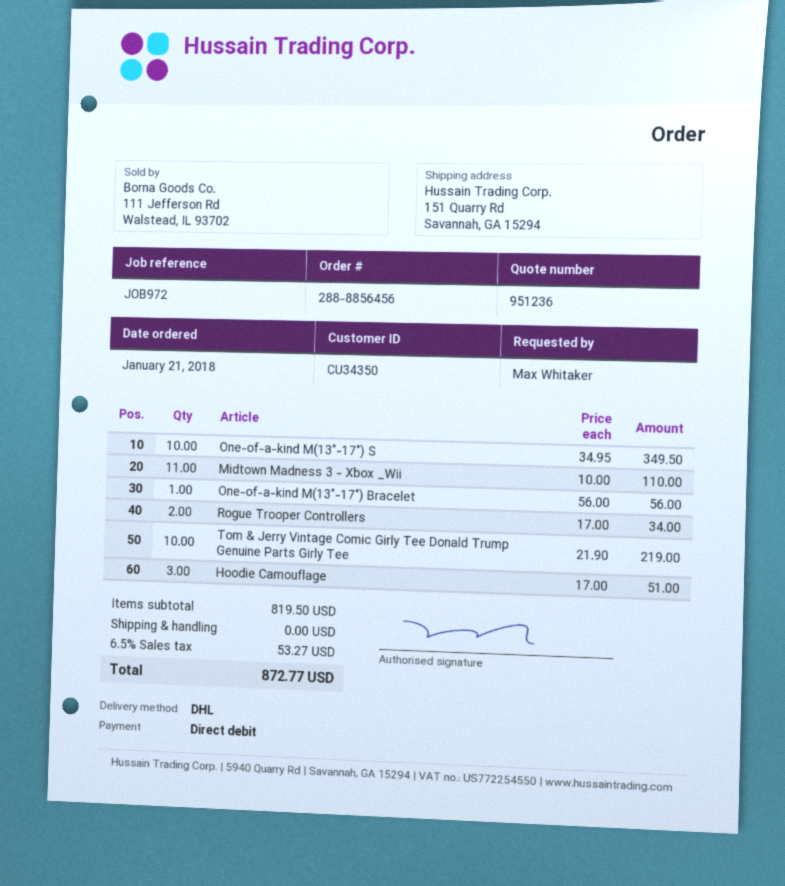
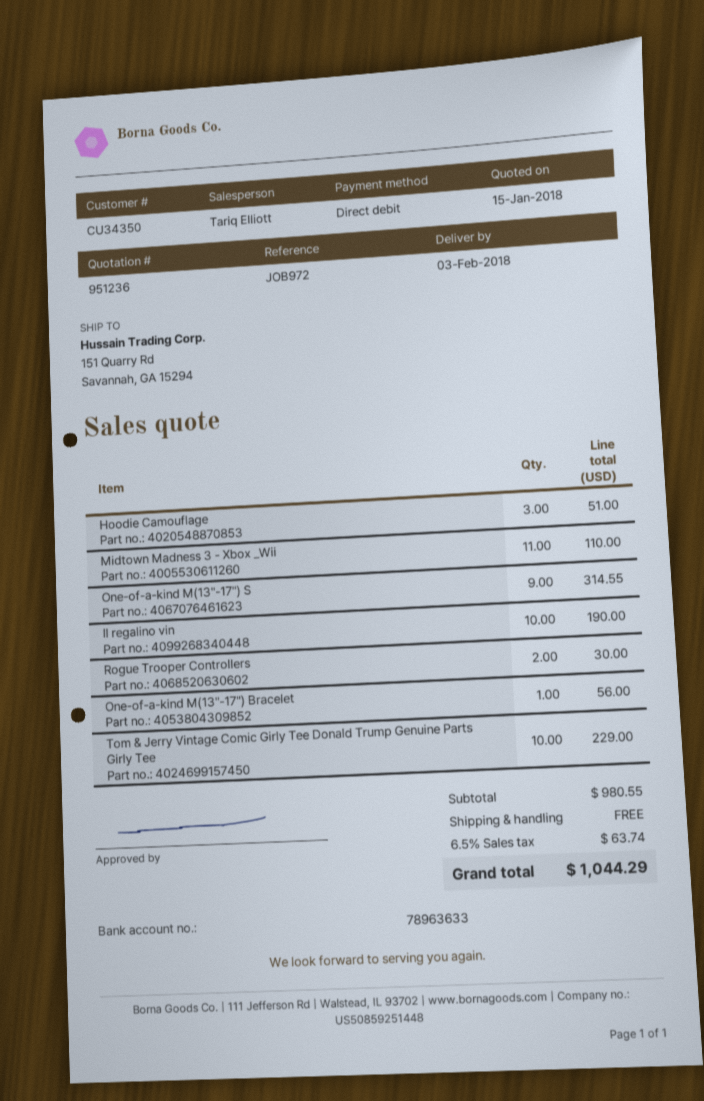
One-of-a-kind M(13"-17") S: 10 for 349.50 -> 9 for 314.55
Rogue Trooper Controllers: 2 for 34.00 -> 2 for 30.00
Tom & Jerry Vintage Comic Girly Tee Donald Trump Genuine Parts Girly Tee: 10 for 219.00 -> 10 for 229.00
Il regalino vin: none -> 10 for 190.00
subtotal: 819.50 -> 980.55
tax: 6.5% = 53.27 -> 6.5% = 63.74
total: 872.77 -> 1044.29

